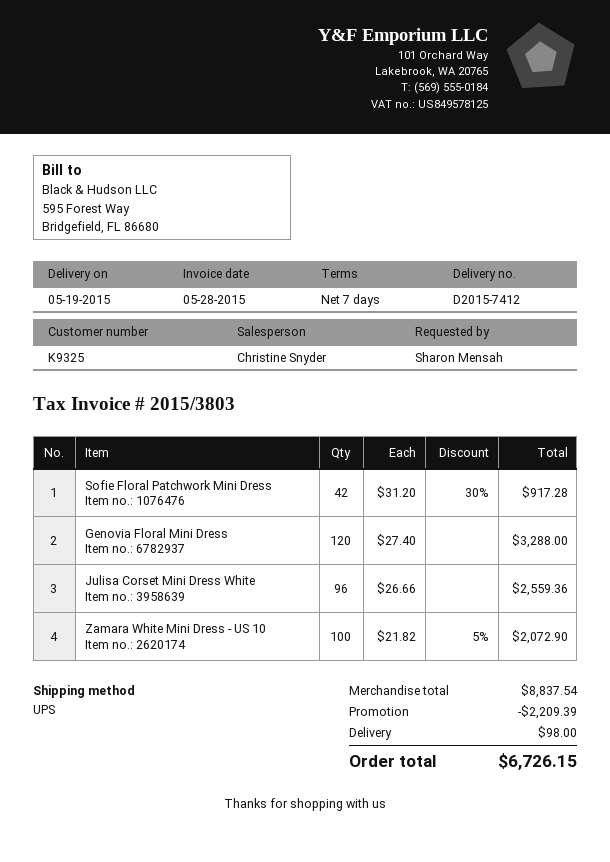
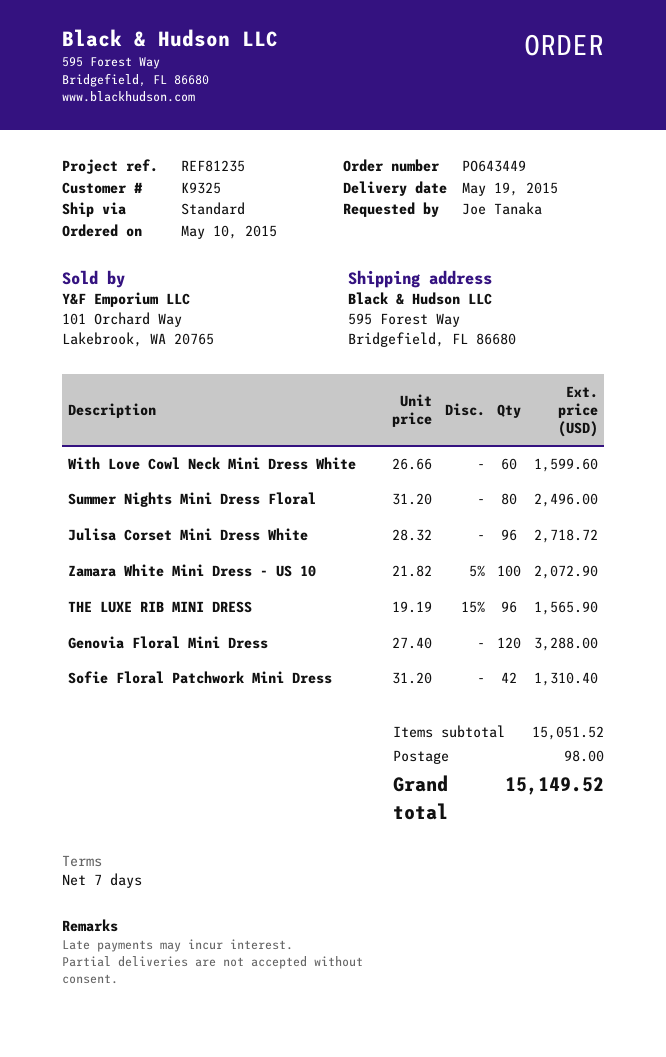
ordered by: Sharon Mensah -> Joe Tanaka
shipping method: UPS -> standard
Sofie Floral Patchwork Mini Dress: 42 x 31.20 - 30% = 917.28 -> 42 x 31.20 = 1310.40
Julisa Corset Mini Dress White: 96 x 26.66 = 2559.36 -> 96 x 28.32 = 2718.72
With Love Cowl Neck Mini Dress White: none -> 60 x 26.66 = 1599.60
Summer Nights Mini Dress Floral: none -> 80 x 31.20 = 2496.00
THE LUXE RIB MINI DRESS: none -> 96 x 19.19 - 15% = 1565.90
subtotal: 8837.54 -> 15051.52
discount: 2209.39 -> none
total: 6726.15 -> 15149.52

